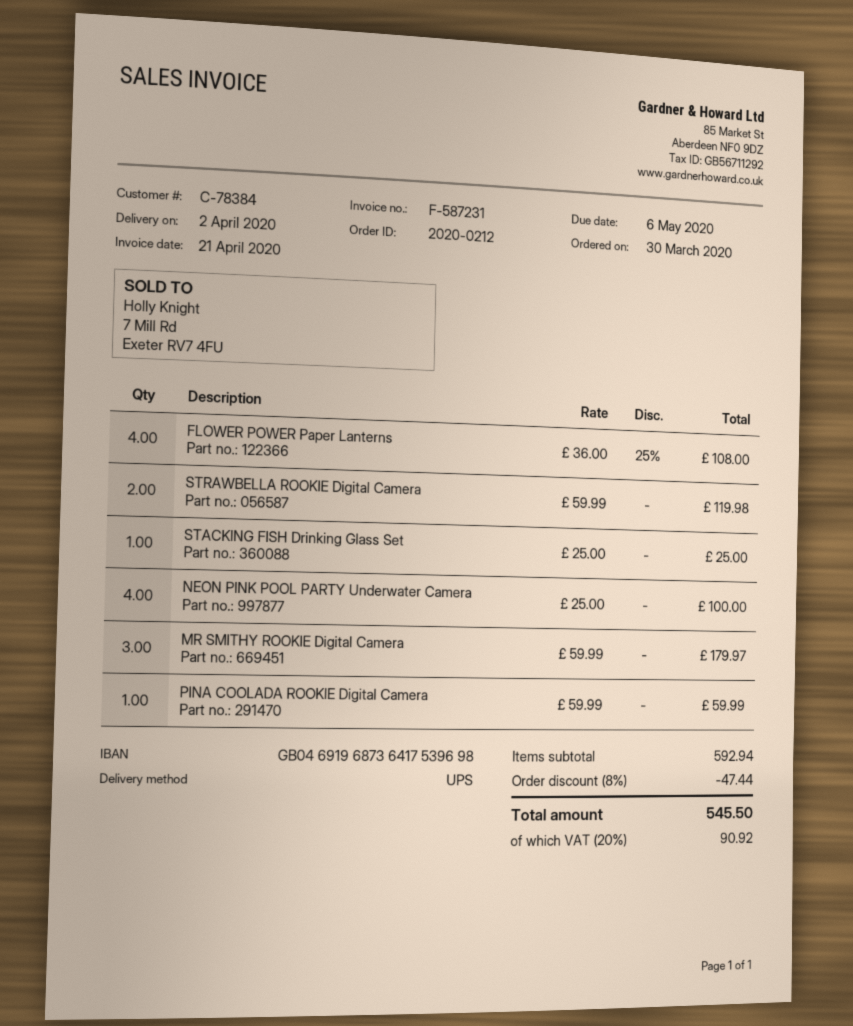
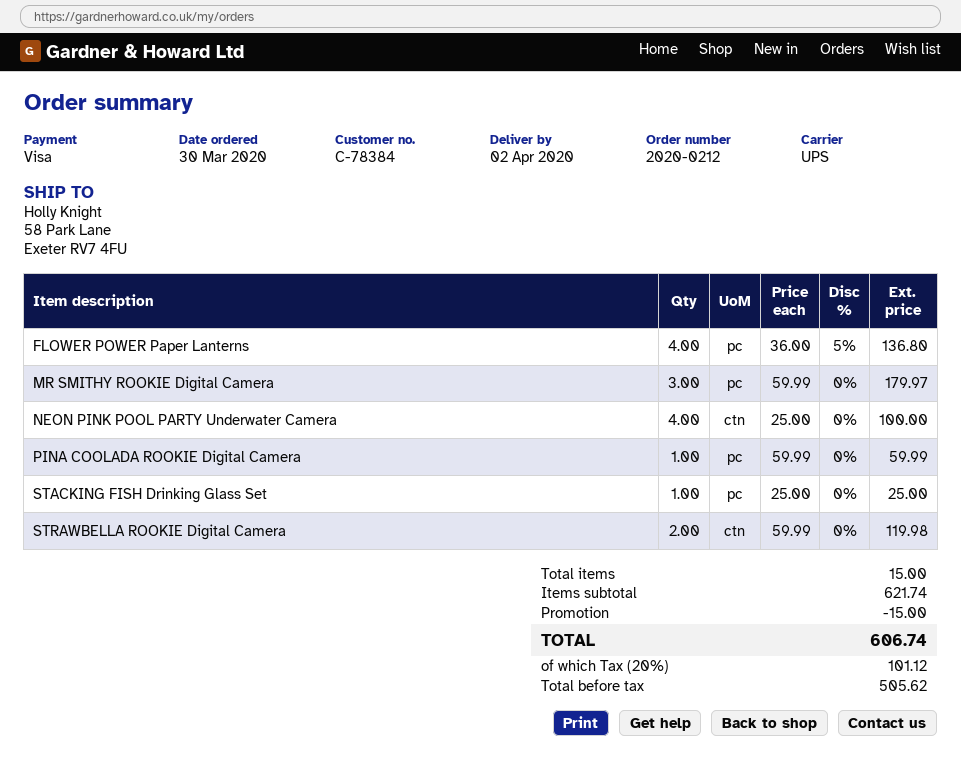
FLOWER POWER Paper Lanterns: 4 x 36.00 - 25% = 108.00 -> 4 x 36.00 - 5% = 136.80
subtotal: 592.94 -> 621.74
discount: 47.44 -> 15.00
tax: 20% = 90.92 -> 20% = 101.12
total: 545.50 -> 606.74

